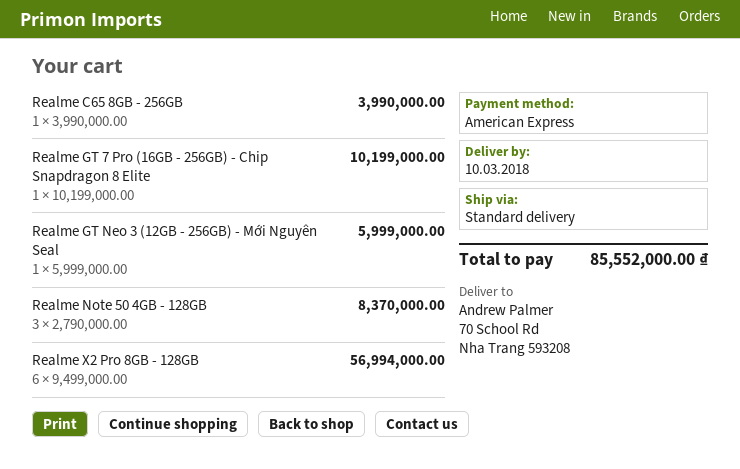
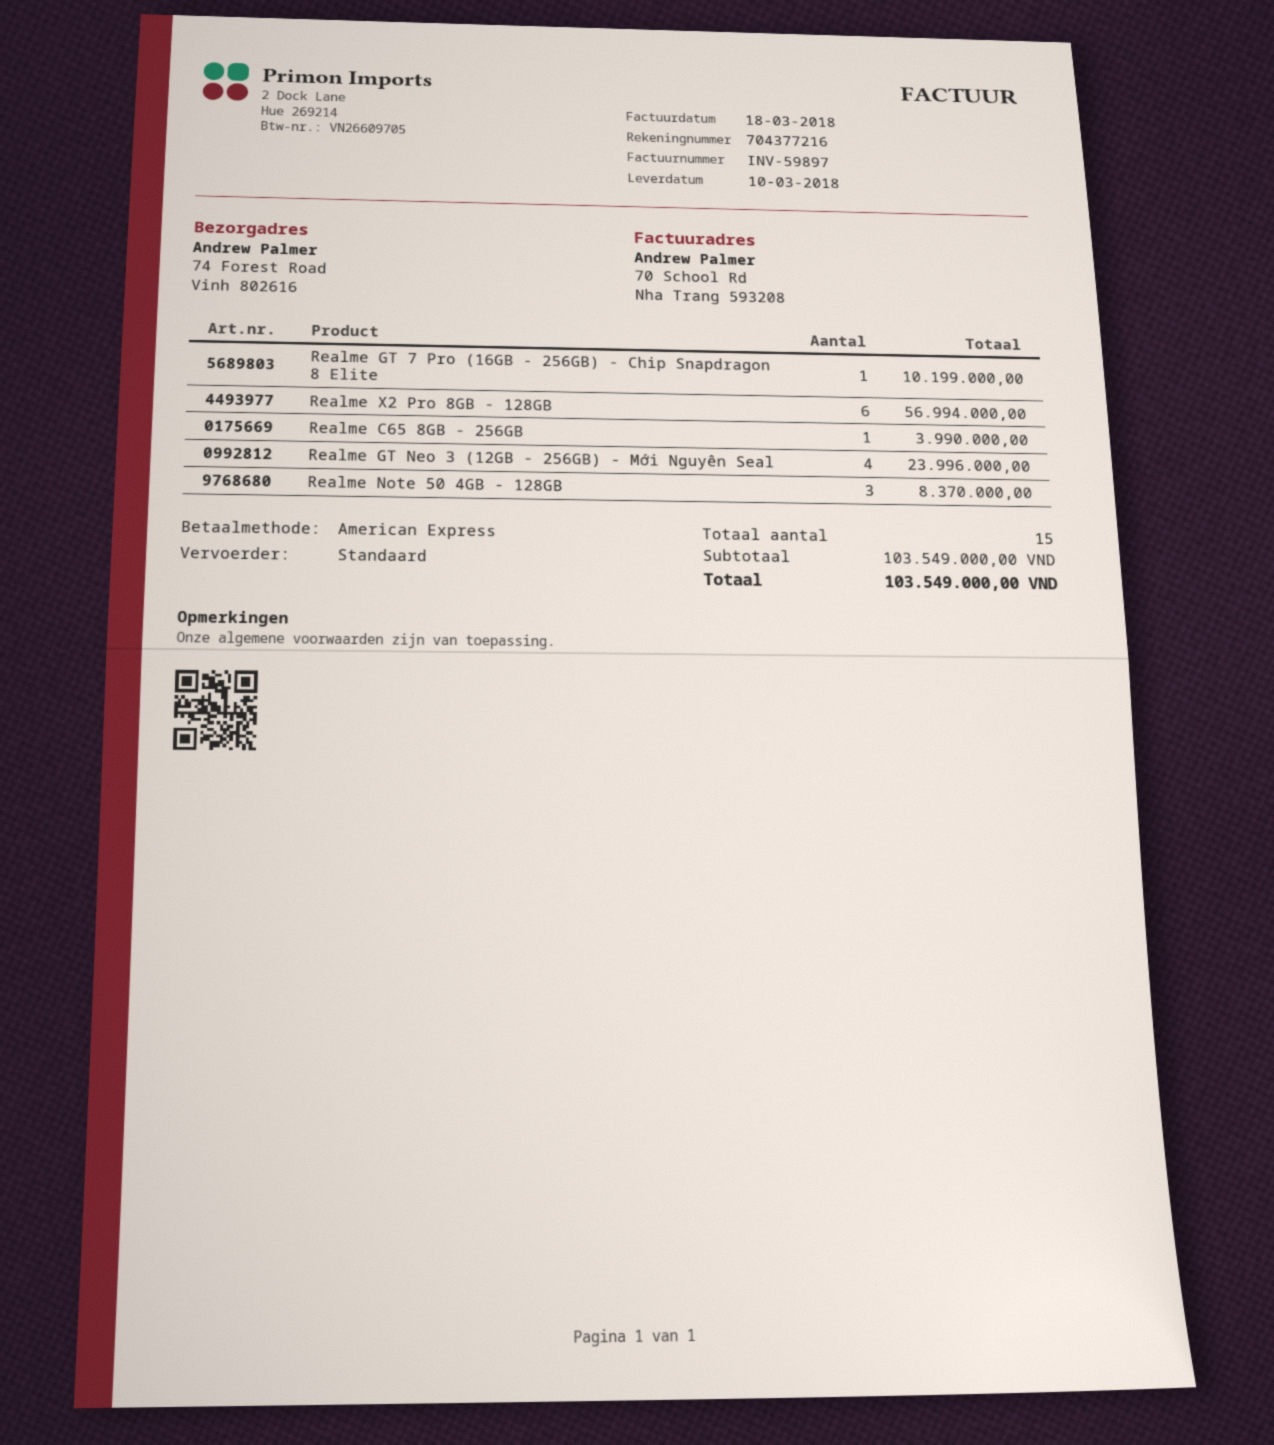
ship to: 70 School Rd, Nha Trang 593208 -> 74 Forest Road, Vinh 802616
Realme GT Neo 3 (12GB - 256GB) - Mới Nguyên Seal: 1 for 5999000.00 -> 4 for 23996000.00
total: 85552000.00 -> 103549000.00

